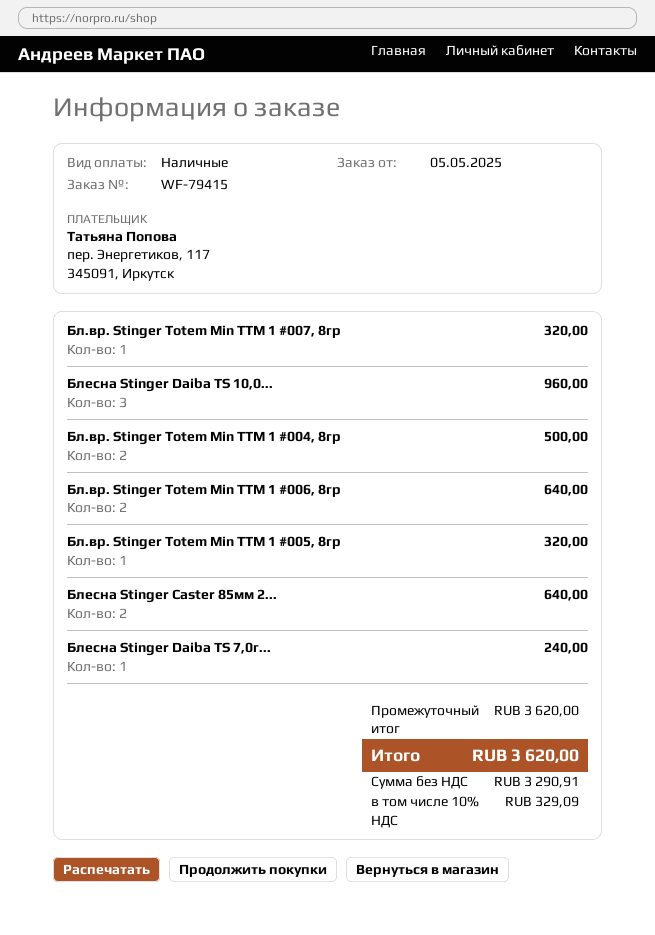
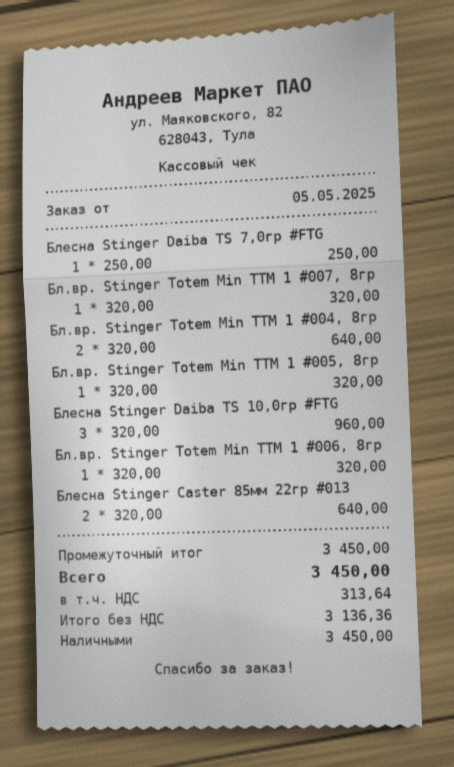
Бл.вр. Stinger Totem Min TTM 1 #004, 8гр: 2 for 500.00 -> 2 for 640.00
Бл.вр. Stinger Totem Min TTM 1 #006, 8гр: 2 for 640.00 -> 1 for 320.00
Блесна Stinger Daiba TS 7,0г...: 1 for 240.00 -> 1 for 250.00
subtotal: 3620.00 -> 3450.00
net: 3290.91 -> 3136.36
tax: 329.09 -> 313.64
total: 3620.00 -> 3450.00

